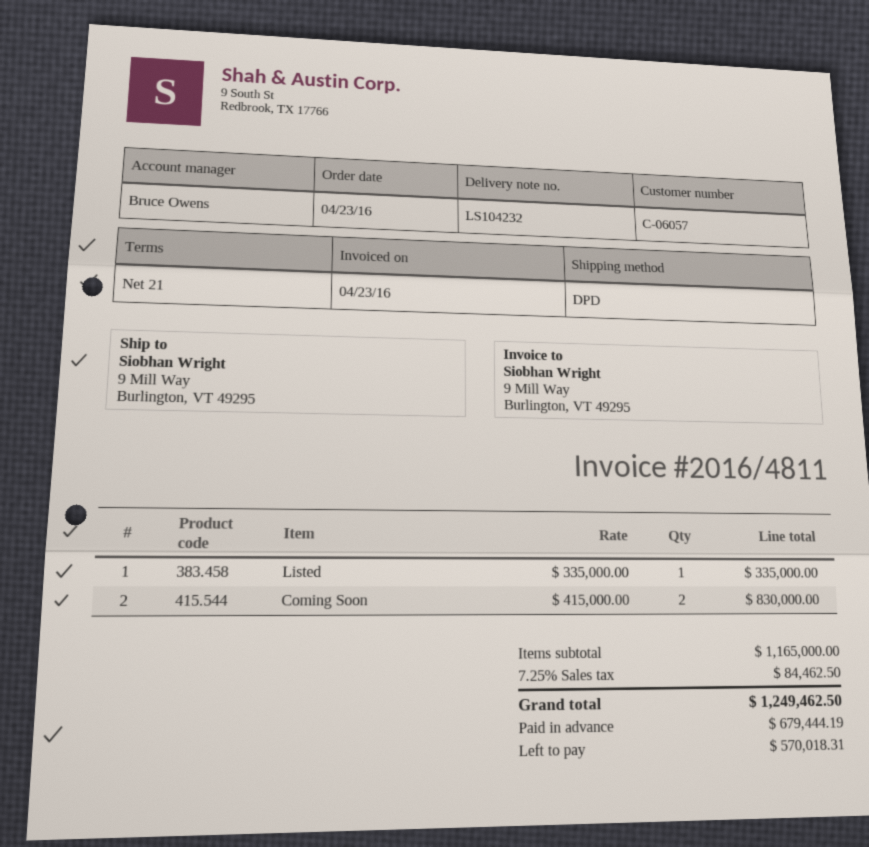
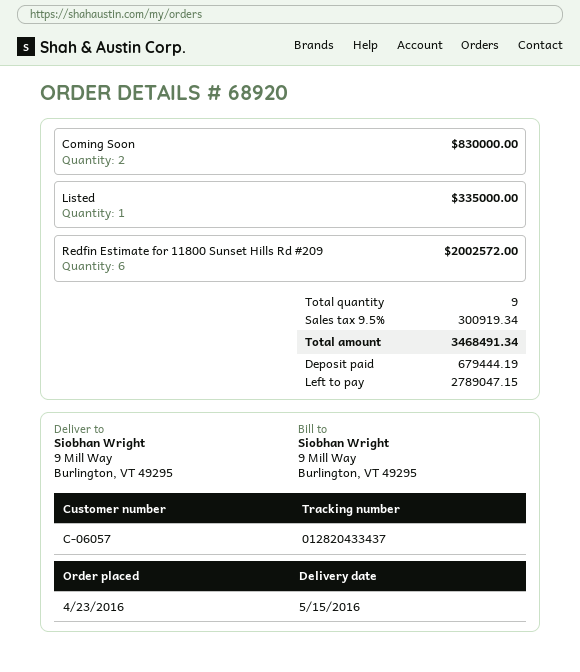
Redfin Estimate for 11800 Sunset Hills Rd #209: none -> 6 for 2002572.00
tax: 7.25% = 84462.50 -> 9.5% = 300919.34
total: 1249462.50 -> 3468491.34
balance: 570018.31 -> 2789047.15

